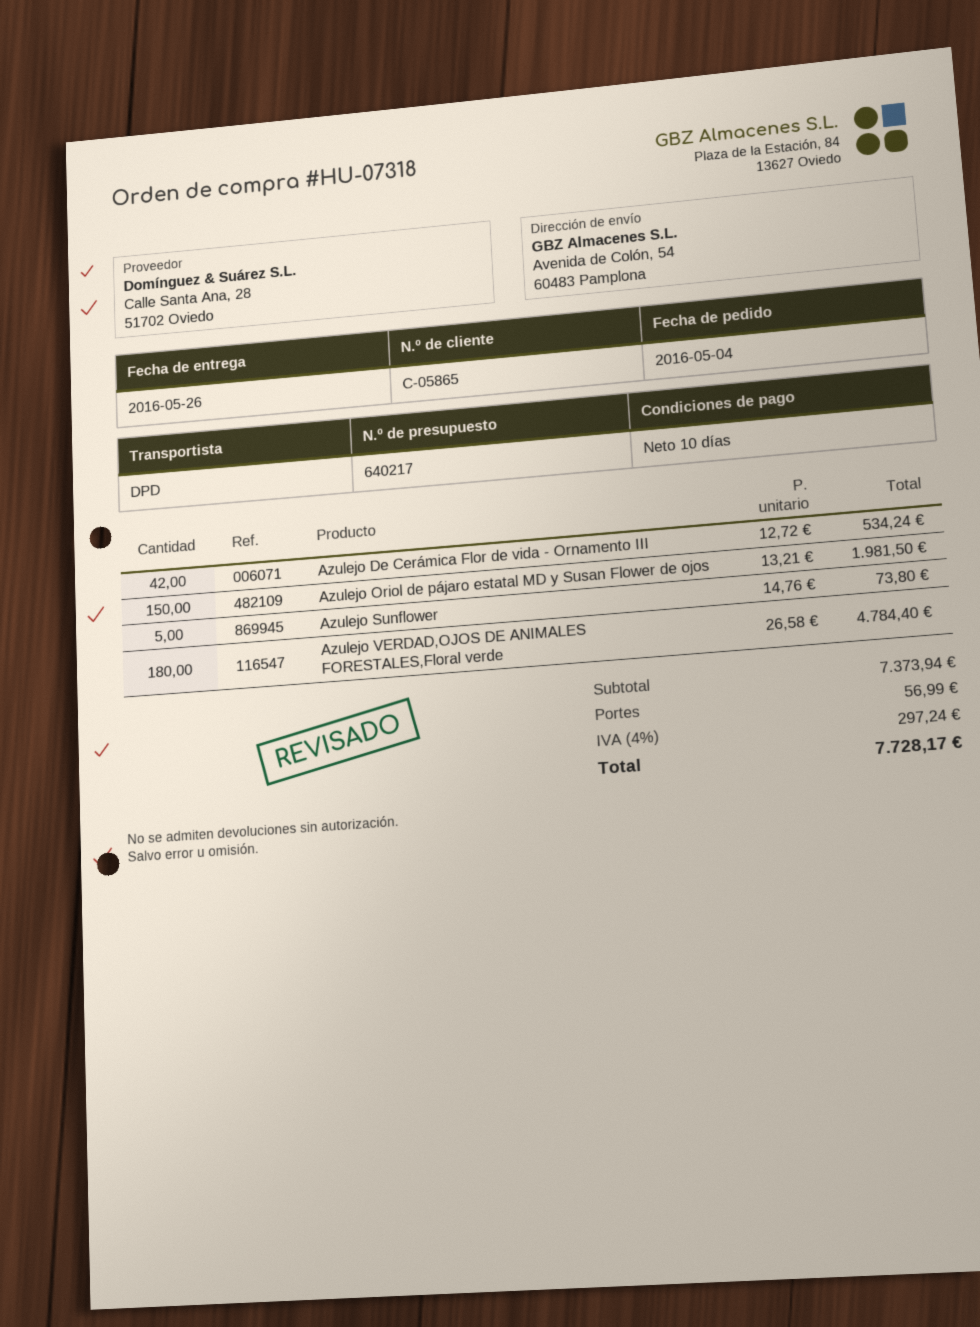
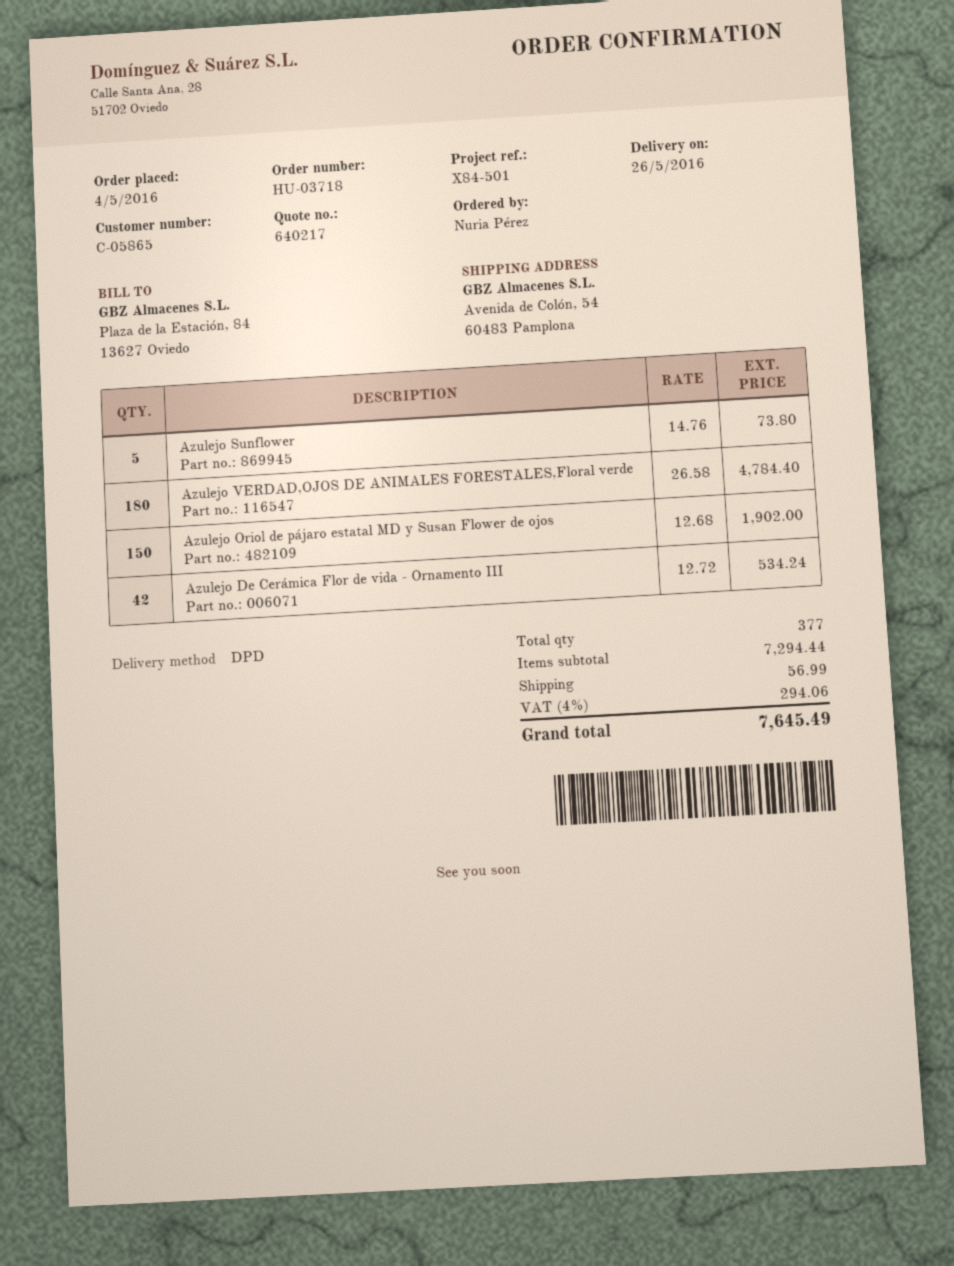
order number: HU-07318 -> HU-03718
Azulejo Oriol de pájaro estatal MD y Susan Flower de ojos: 150 x 13.21 = 1981.50 -> 150 x 12.68 = 1902.00
subtotal: 7373.94 -> 7294.44
tax: 4% = 297.24 -> 4% = 294.06
total: 7728.17 -> 7645.49

